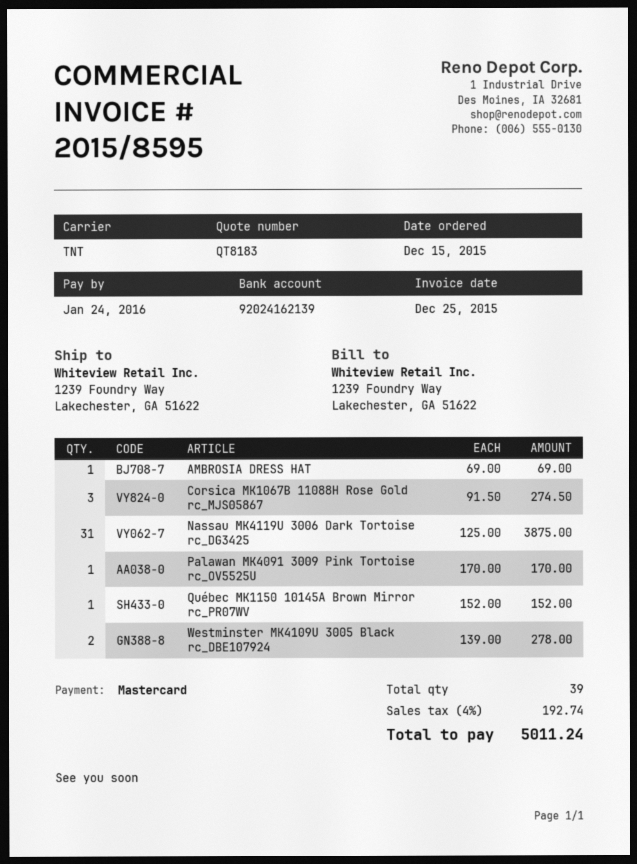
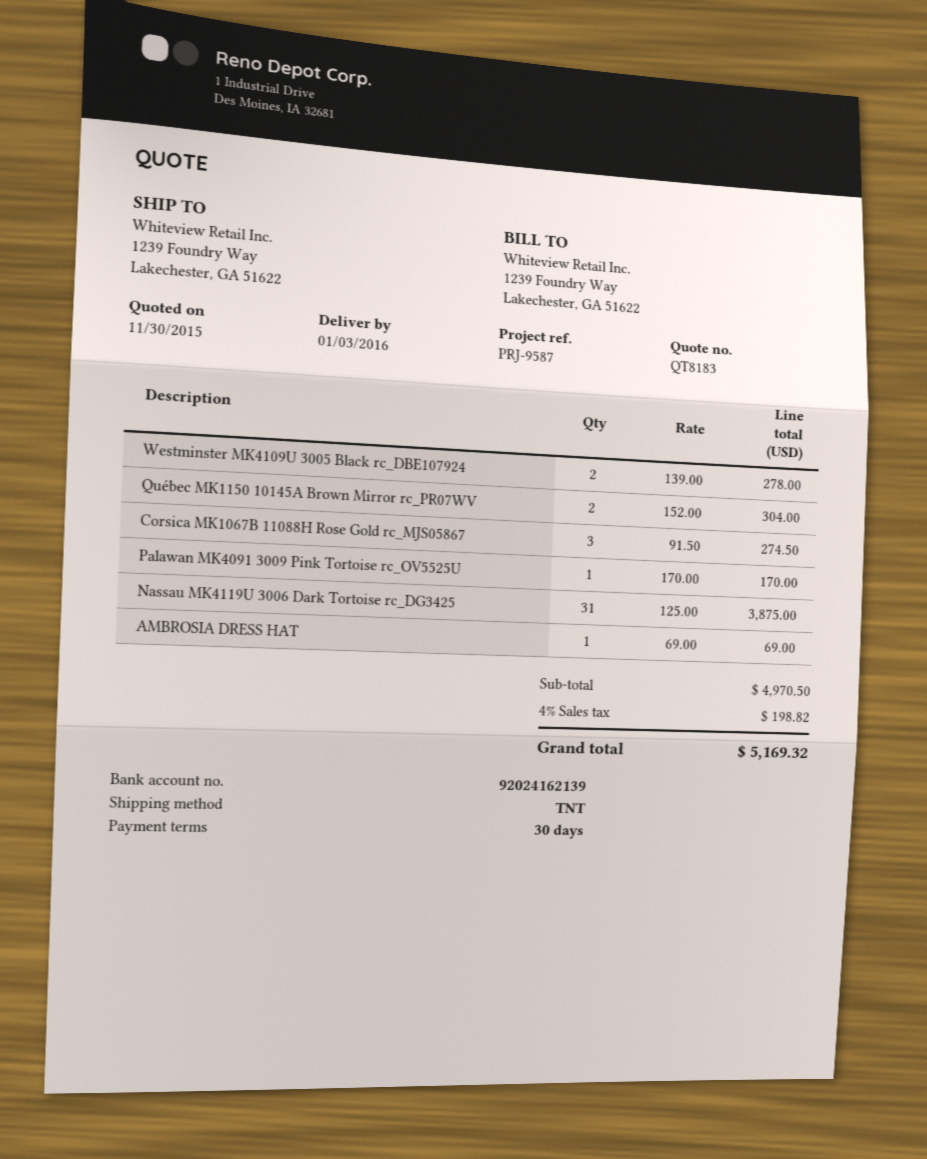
Québec MK1150 10145A Brown Mirror rc_PR07WV: 1 x 152.00 = 152.00 -> 2 x 152.00 = 304.00
tax: 4% = 192.74 -> 4% = 198.82
total: 5011.24 -> 5169.32

